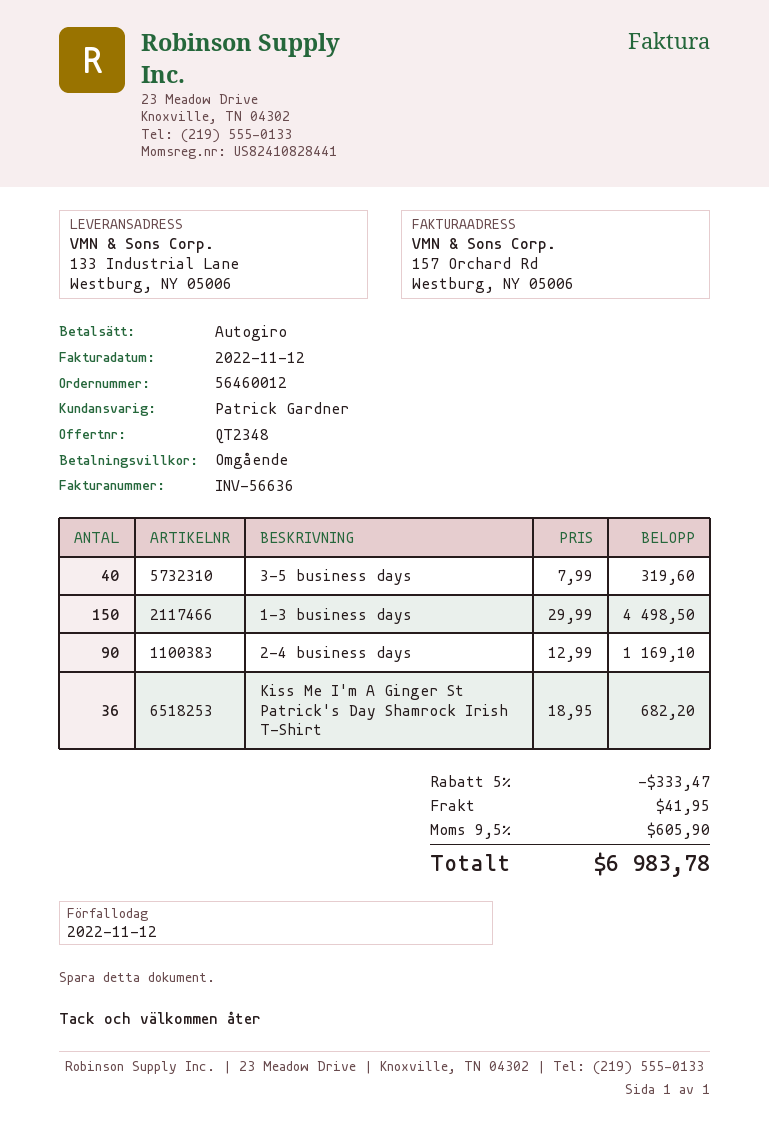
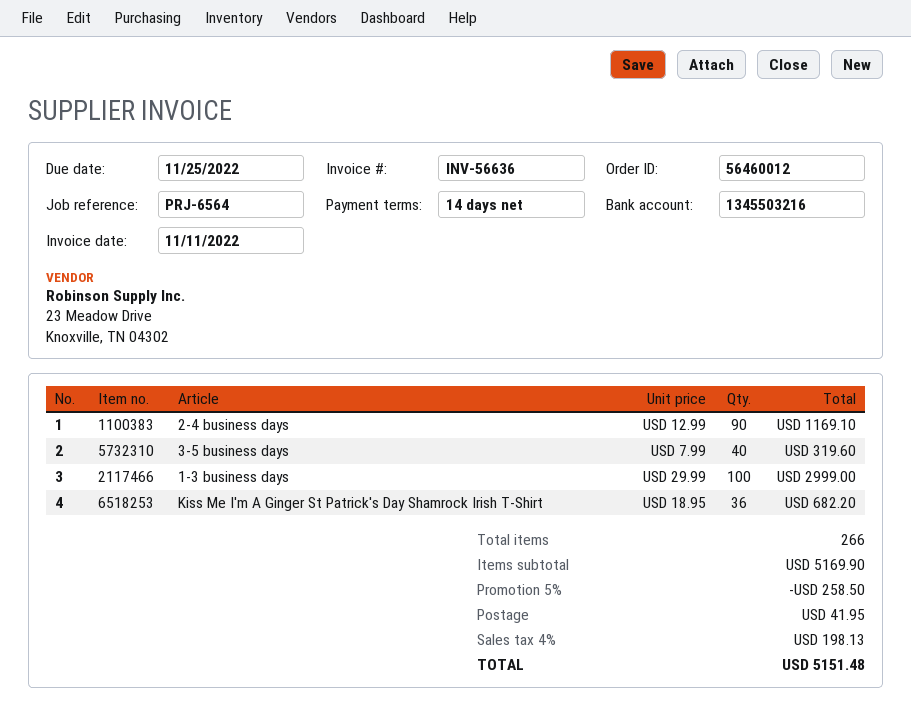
invoice date: 2022-11-12 -> 2022-11-11
payment terms: on receipt -> 14 days
due date: 2022-11-12 -> 2022-11-25
1-3 business days: 150 x 29.99 = 4498.50 -> 100 x 29.99 = 2999.00
discount: 5% = 333.47 -> 5% = 258.50
tax: 9.5% = 605.90 -> 4% = 198.13
total: 6983.78 -> 5151.48

